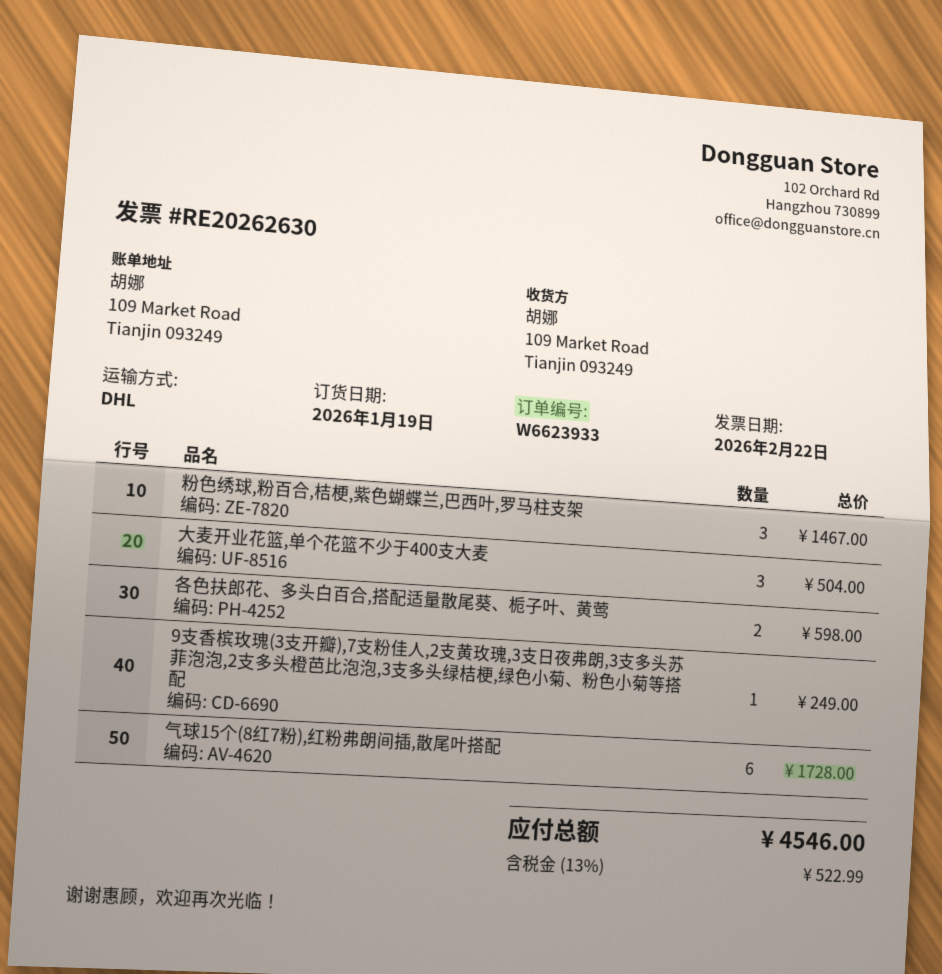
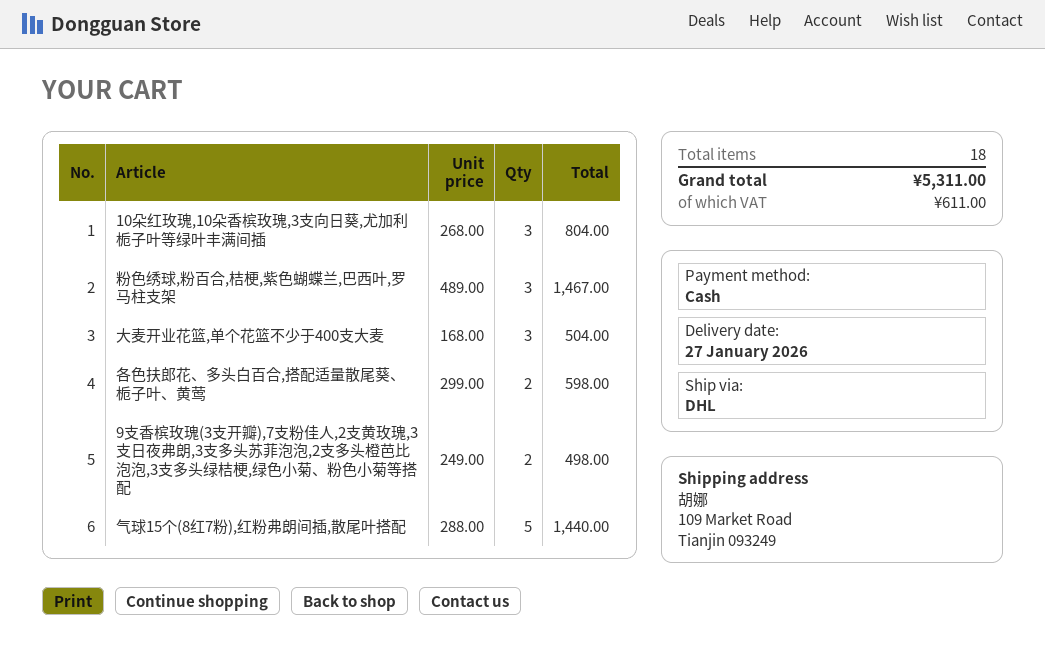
9支香槟玫瑰(3支开瓣),7支粉佳人,2支黄玫瑰,3支日夜弗朗,3支多头苏菲泡泡,2支多头橙芭比泡泡,3支多头绿桔梗,绿色小菊、粉色小菊等搭配: 1 for 249.00 -> 2 for 498.00
气球15个(8红7粉),红粉弗朗间插,散尾叶搭配: 6 for 1728.00 -> 5 for 1440.00
10朵红玫瑰,10朵香槟玫瑰,3支向日葵,尤加利栀子叶等绿叶丰满间插: none -> 3 for 804.00
tax: 522.99 -> 611.00
total: 4546.00 -> 5311.00

